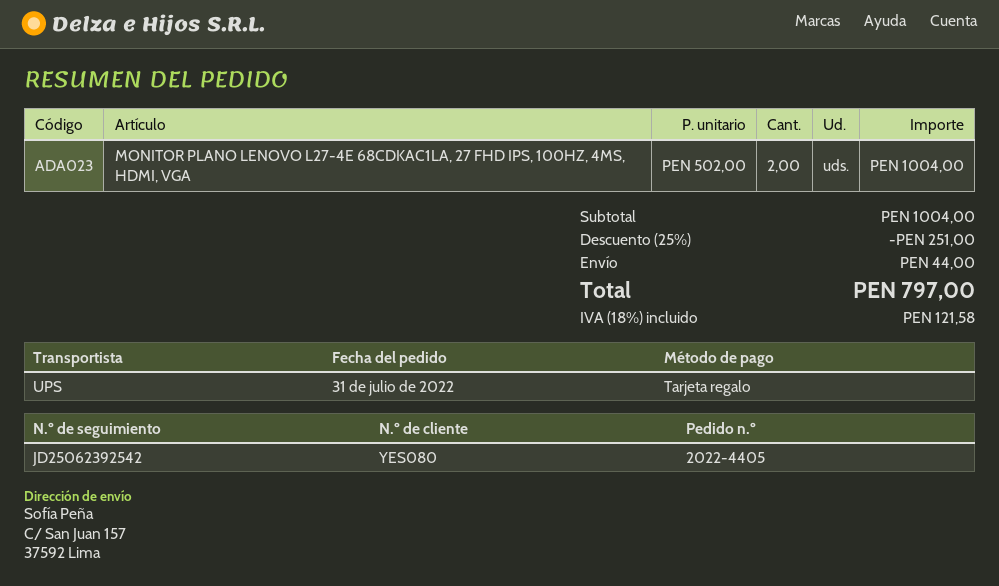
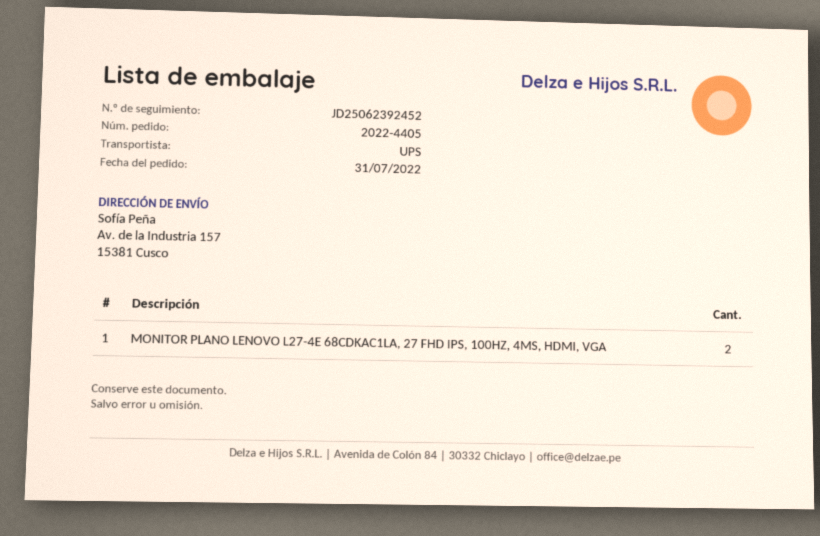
tracking number: JD25062392542 -> JD25062392452
ship to: C/ San Juan 157, 37592 Lima -> Av. de la Industria 157, 15381 Cusco

